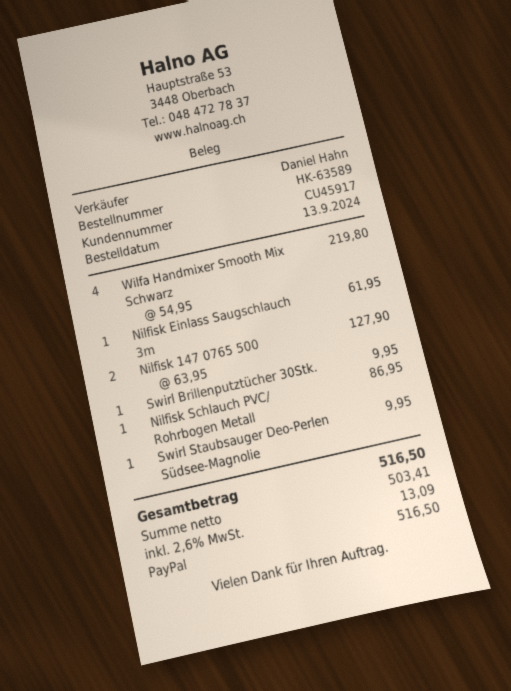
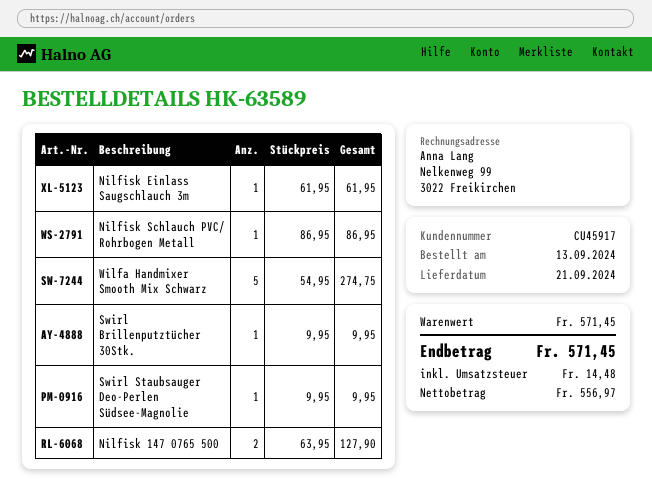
Wilfa Handmixer Smooth Mix Schwarz: 4 x 54.95 = 219.80 -> 5 x 54.95 = 274.75
net: 503.41 -> 556.97
tax: 13.09 -> 14.48
total: 516.50 -> 571.45

